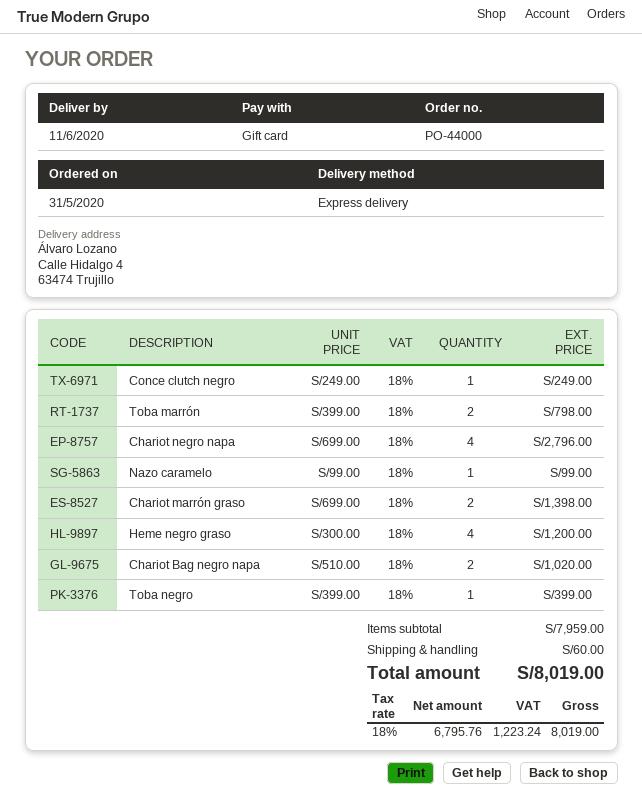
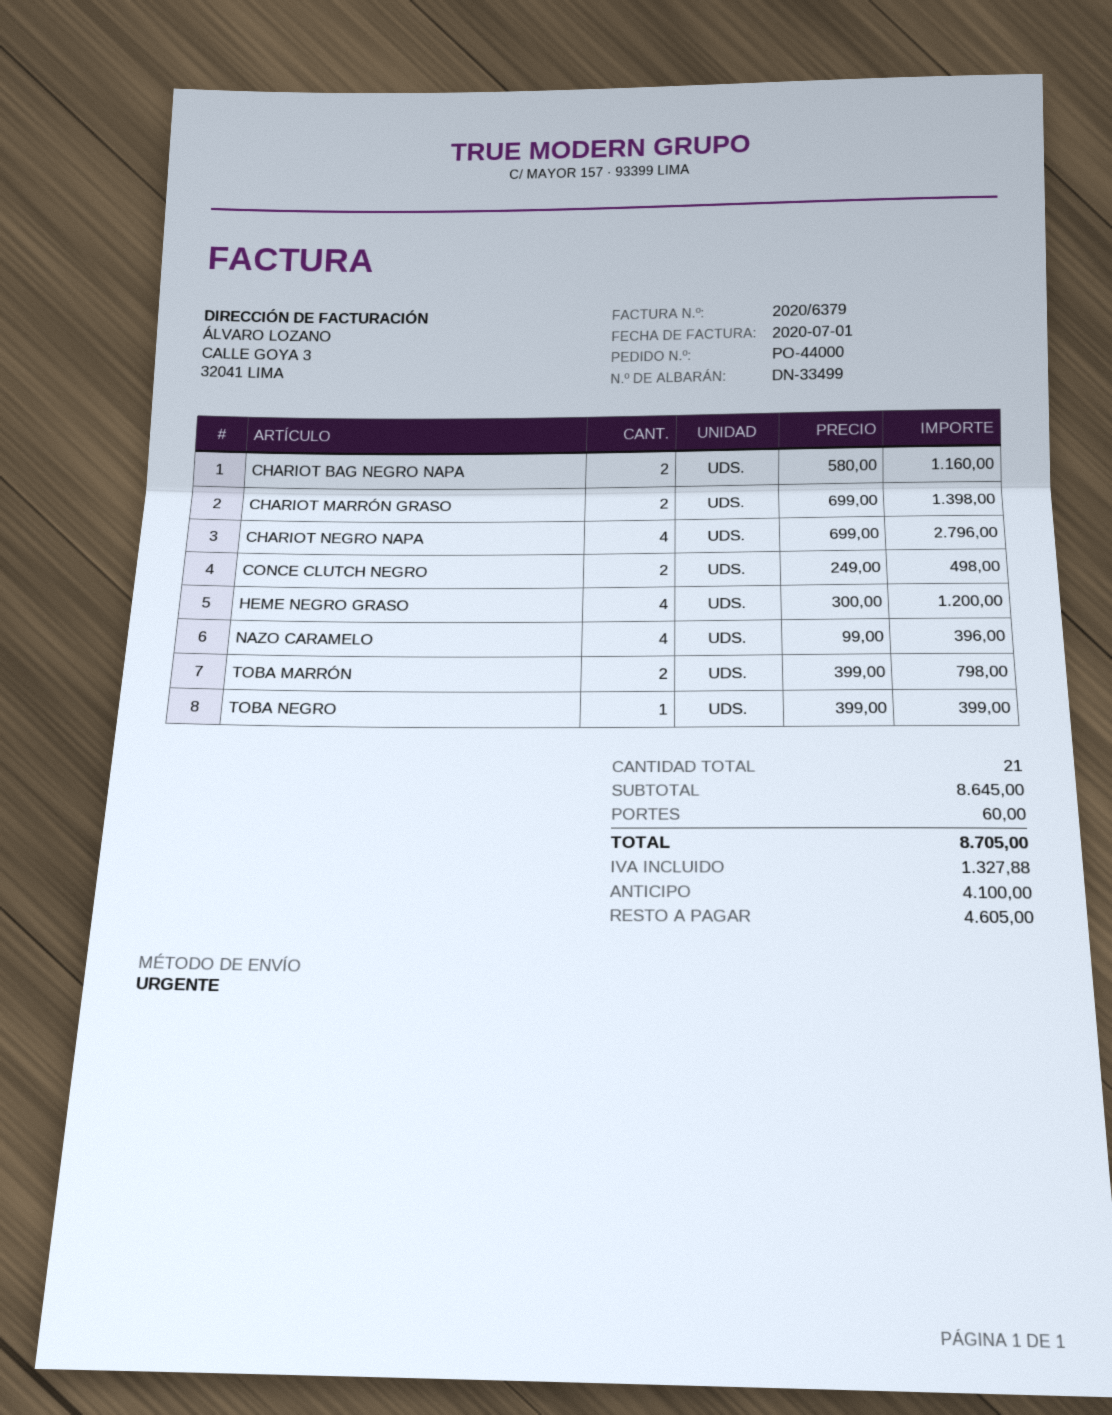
Conce clutch negro: 1 x 249.00 = 249.00 -> 2 x 249.00 = 498.00
Nazo caramelo: 1 x 99.00 = 99.00 -> 4 x 99.00 = 396.00
Chariot Bag negro napa: 2 x 510.00 = 1020.00 -> 2 x 580.00 = 1160.00
subtotal: 7959.00 -> 8645.00
tax: 1223.24 -> 1327.88
total: 8019.00 -> 8705.00

